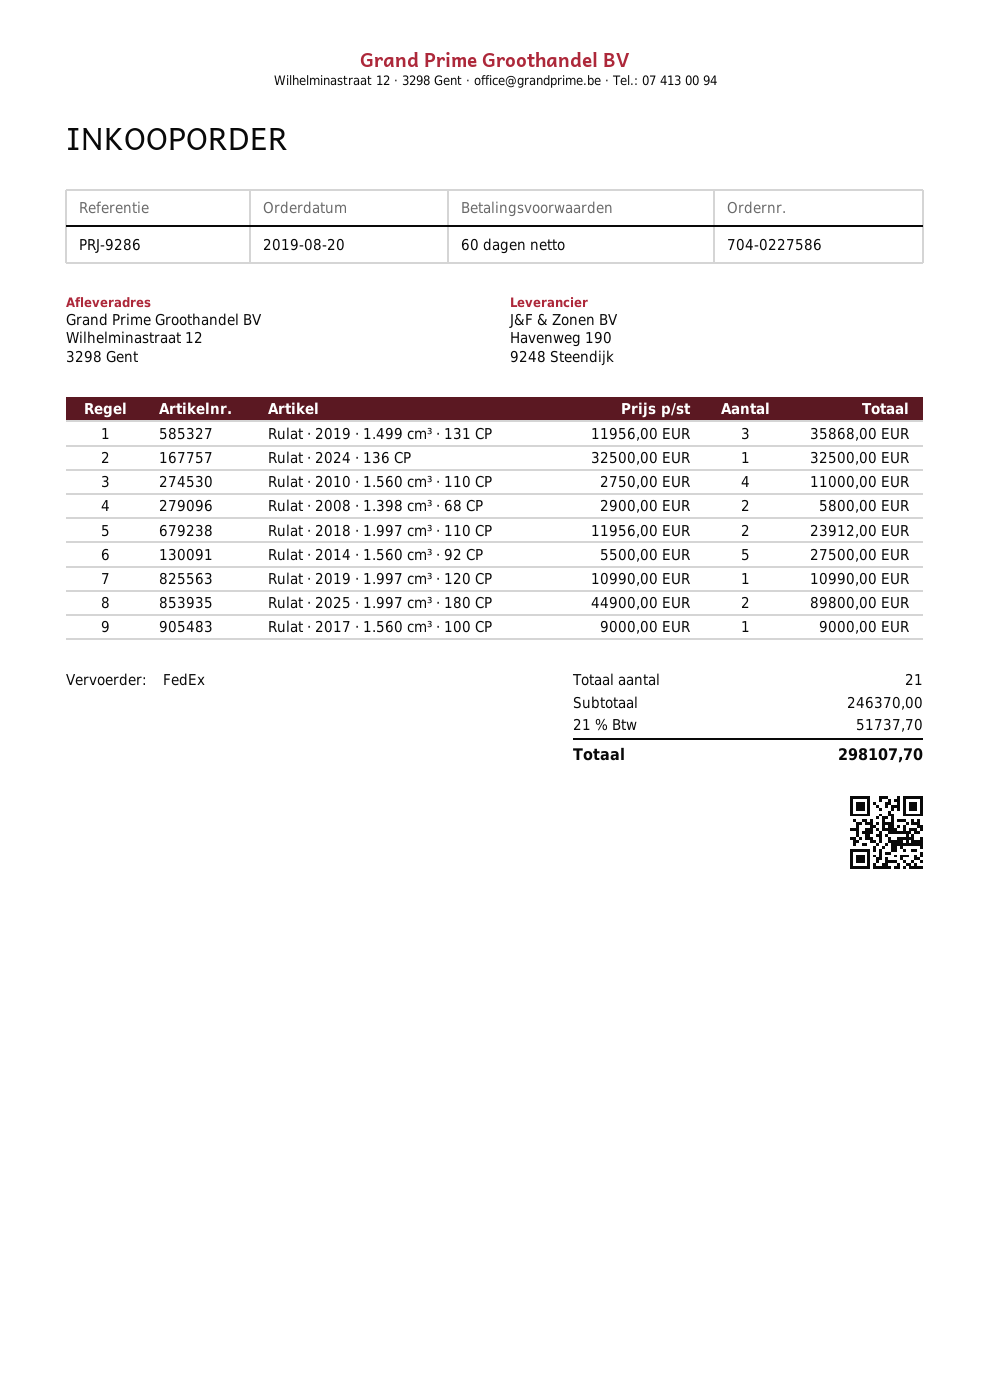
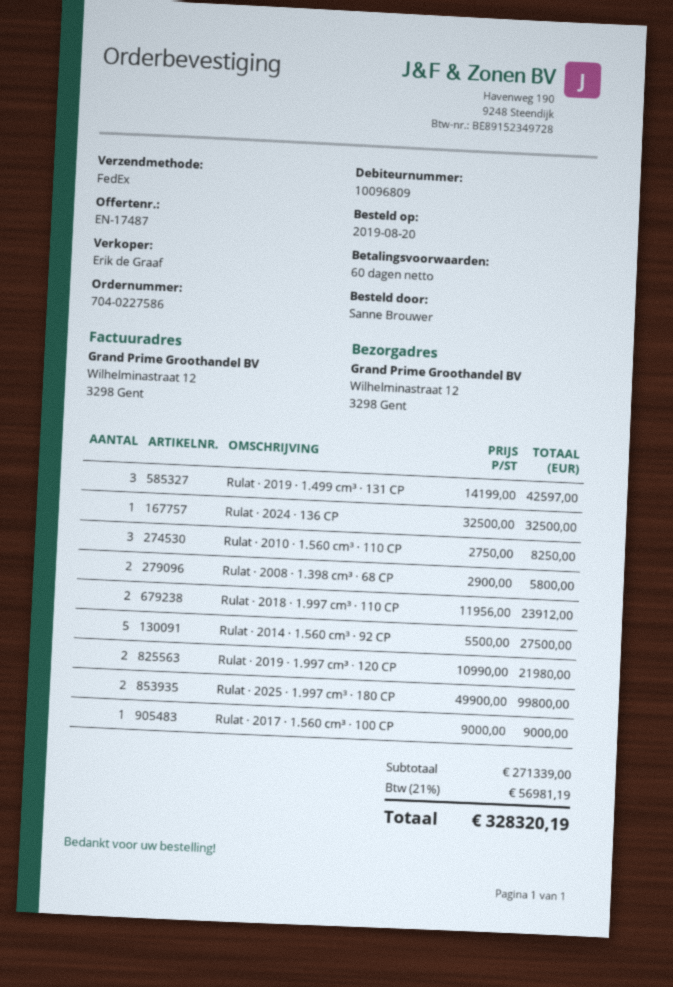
Rulat · 2019 · 1.499 cm³ · 131 CP: 3 x 11956.00 = 35868.00 -> 3 x 14199.00 = 42597.00
Rulat · 2010 · 1.560 cm³ · 110 CP: 4 x 2750.00 = 11000.00 -> 3 x 2750.00 = 8250.00
Rulat · 2019 · 1.997 cm³ · 120 CP: 1 x 10990.00 = 10990.00 -> 2 x 10990.00 = 21980.00
Rulat · 2025 · 1.997 cm³ · 180 CP: 2 x 44900.00 = 89800.00 -> 2 x 49900.00 = 99800.00
subtotal: 246370.00 -> 271339.00
tax: 21% = 51737.70 -> 21% = 56981.19
total: 298107.70 -> 328320.19

